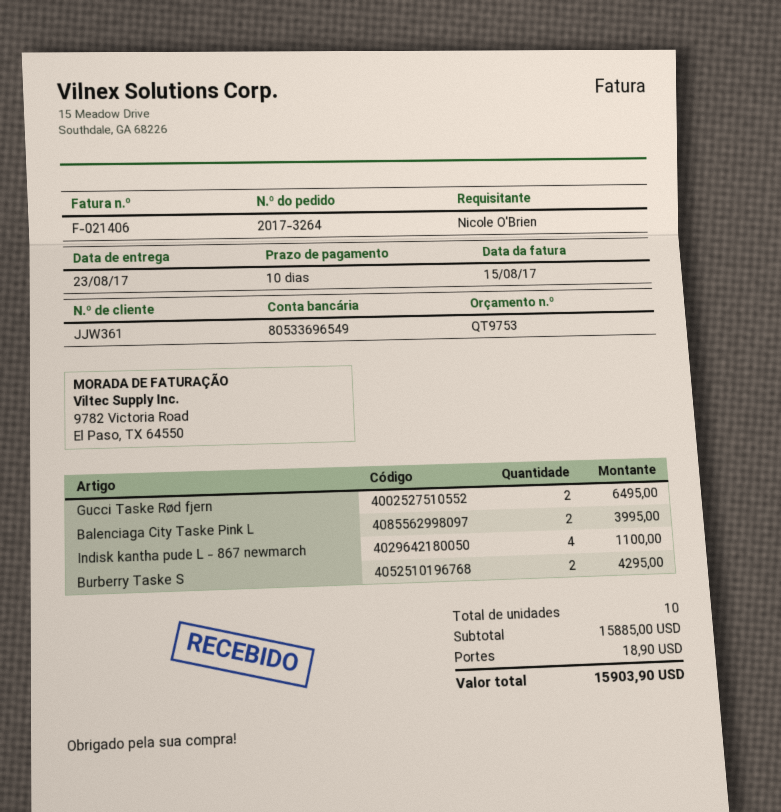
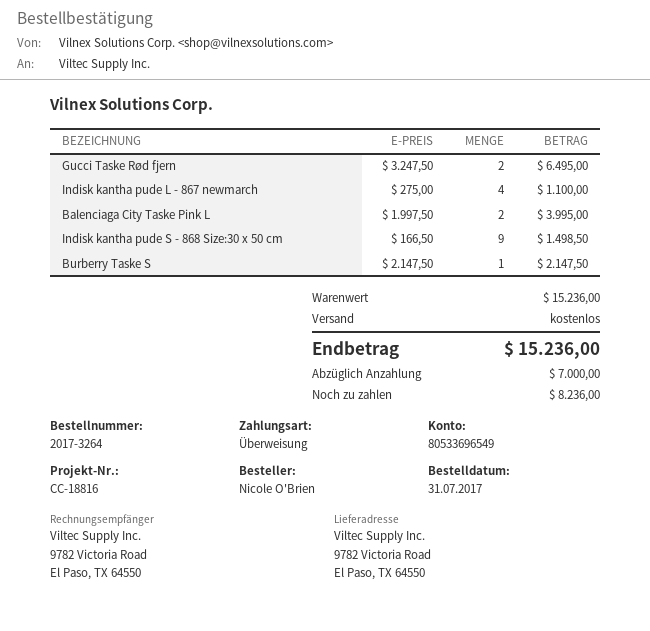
Burberry Taske S: 2 for 4295.00 -> 1 for 2147.50
Indisk kantha pude S - 868 Size:30 x 50 cm: none -> 9 for 1498.50
subtotal: 15885.00 -> 15236.00
shipping: 18.90 -> 0.00
total: 15903.90 -> 15236.00

